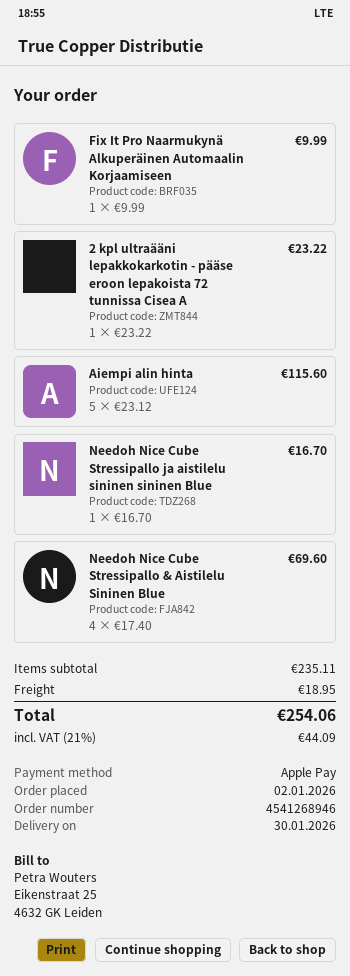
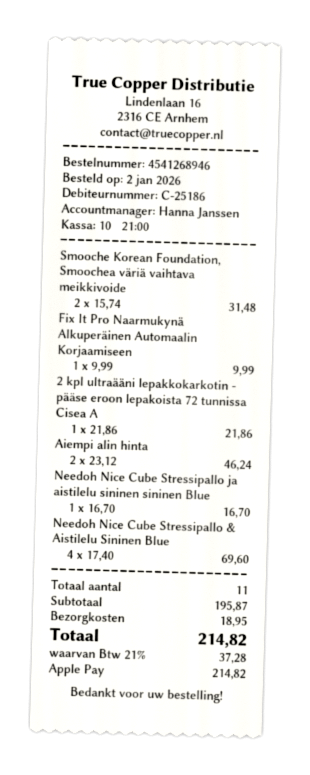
2 kpl ultraääni lepakkokarkotin - pääse eroon lepakoista 72 tunnissa Cisea A: 1 x 23.22 = 23.22 -> 1 x 21.86 = 21.86
Aiempi alin hinta: 5 x 23.12 = 115.60 -> 2 x 23.12 = 46.24
Smooche Korean Foundation, Smoochea väriä vaihtava meikkivoide: none -> 2 x 15.74 = 31.48
subtotal: 235.11 -> 195.87
tax: 21% = 44.09 -> 21% = 37.28
total: 254.06 -> 214.82

